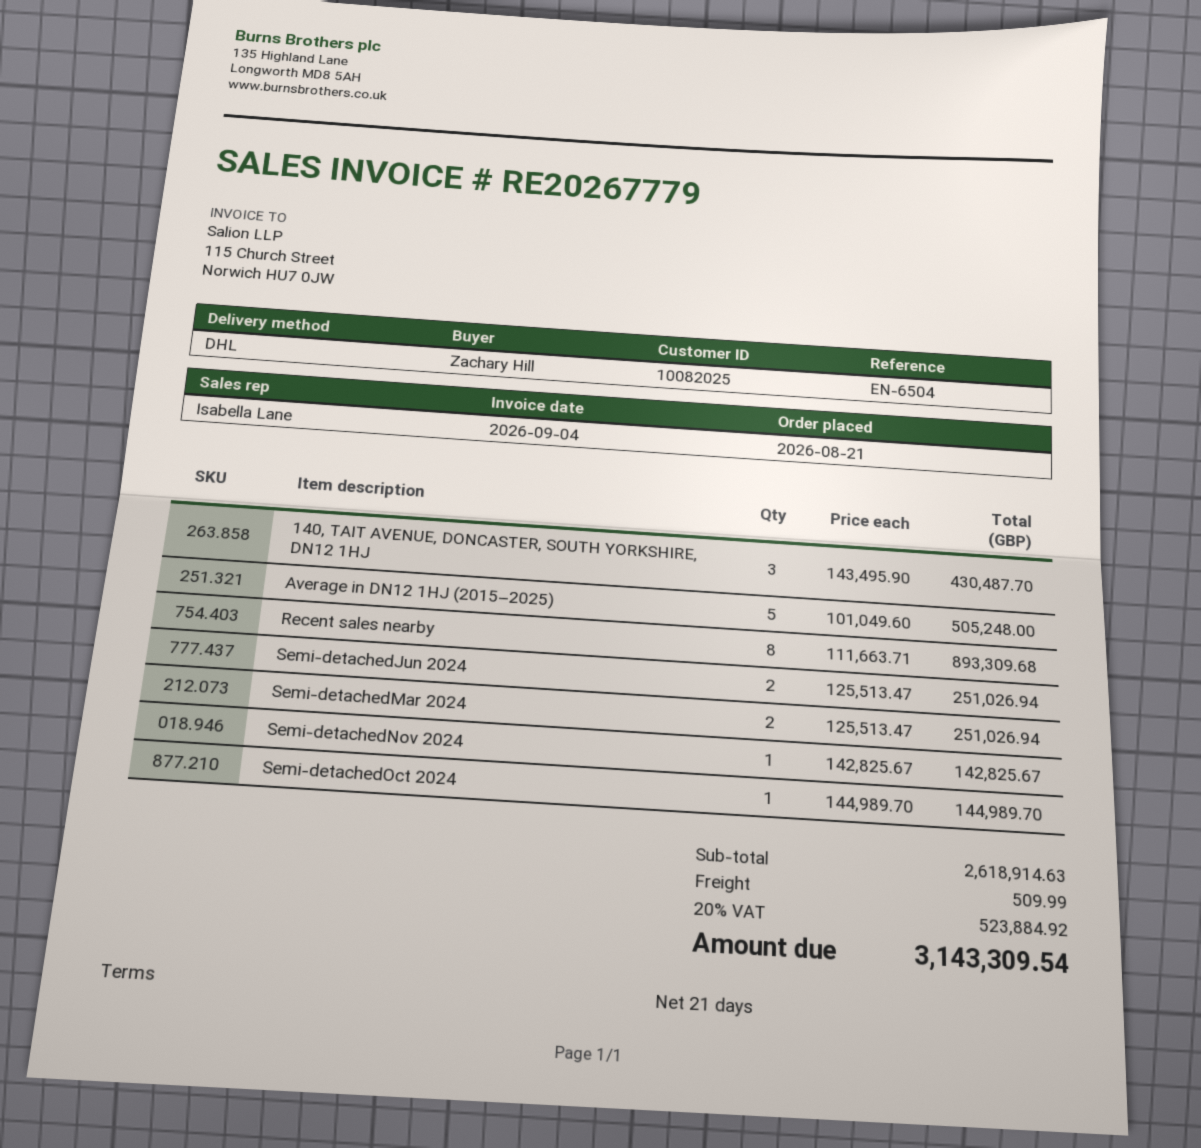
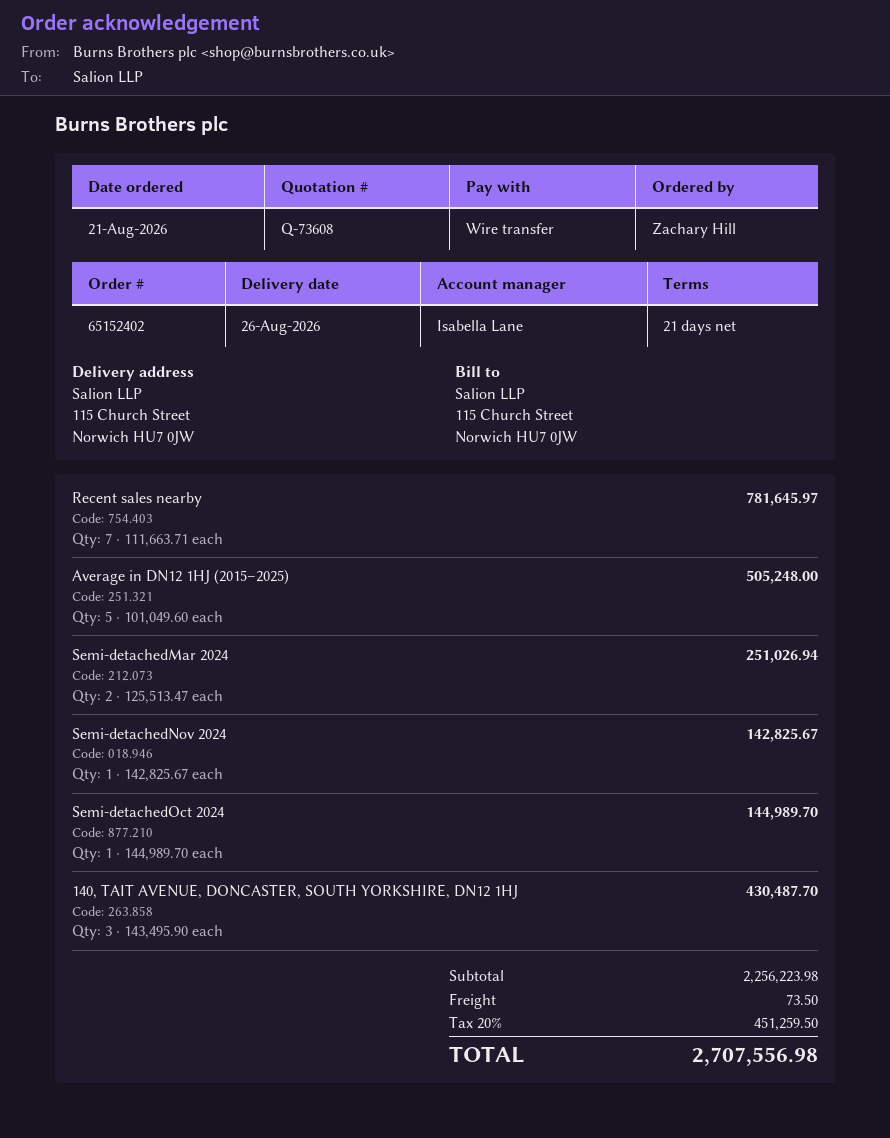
Recent sales nearby: 8 x 111663.71 = 893309.68 -> 7 x 111663.71 = 781645.97
Semi-detachedJun 2024: 2 x 125513.47 = 251026.94 -> none
subtotal: 2618914.63 -> 2256223.98
shipping: 509.99 -> 73.50
tax: 20% = 523884.92 -> 20% = 451259.50
total: 3143309.54 -> 2707556.98

